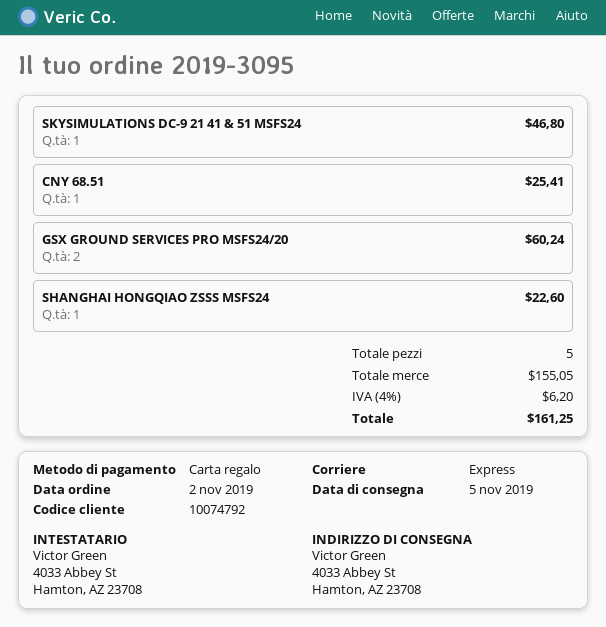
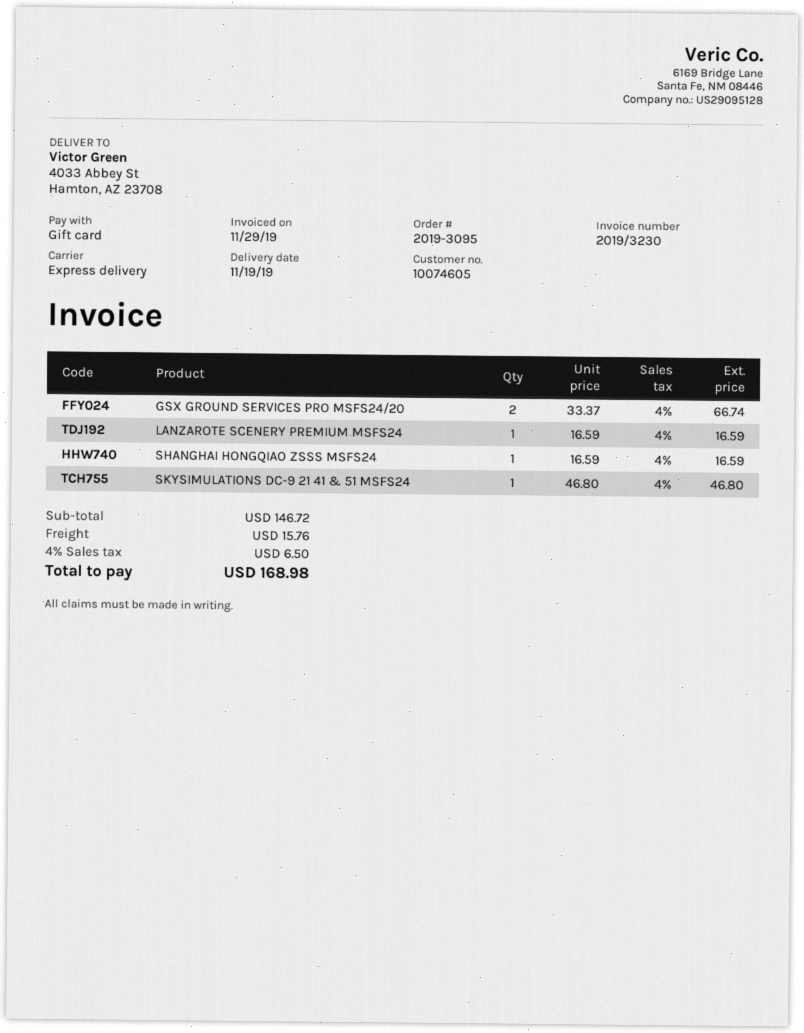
delivery date: 2019-11-05 -> 2019-11-19
customer number: 10074792 -> 10074605
CNY 68.51: 1 for 25.41 -> none
GSX GROUND SERVICES PRO MSFS24/20: 2 for 60.24 -> 2 for 66.74
SHANGHAI HONGQIAO ZSSS MSFS24: 1 for 22.60 -> 1 for 16.59
LANZAROTE SCENERY PREMIUM MSFS24: none -> 1 for 16.59
subtotal: 155.05 -> 146.72
shipping: none -> 15.76
tax: 4% = 6.20 -> 4% = 6.50
total: 161.25 -> 168.98

